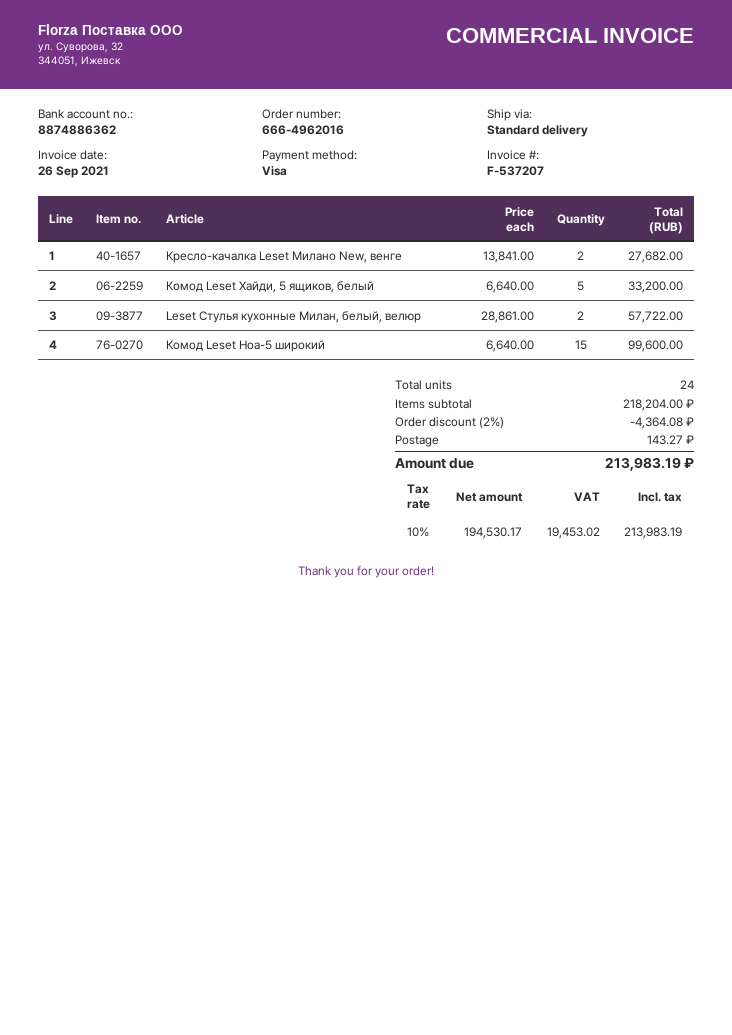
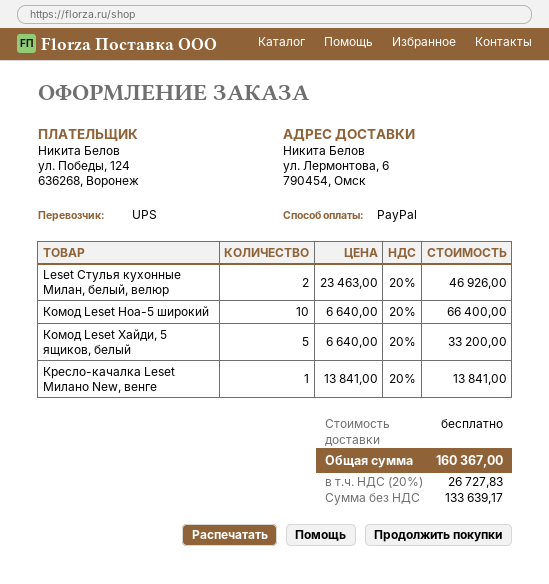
payment method: Visa -> PayPal
shipping method: standard -> UPS
Кресло-качалка Leset Милано New, венге: 2 x 13841.00 = 27682.00 -> 1 x 13841.00 = 13841.00
Leset Стулья кухонные Милан, белый, велюр: 2 x 28861.00 = 57722.00 -> 2 x 23463.00 = 46926.00
Комод Leset Ноа-5 широкий: 15 x 6640.00 = 99600.00 -> 10 x 6640.00 = 66400.00
discount: 2% = 4364.08 -> none
shipping: 143.27 -> 0.00
net: 194530.17 -> 133639.17
tax: 10% = 19453.02 -> 20% = 26727.83
total: 213983.19 -> 160367.00

